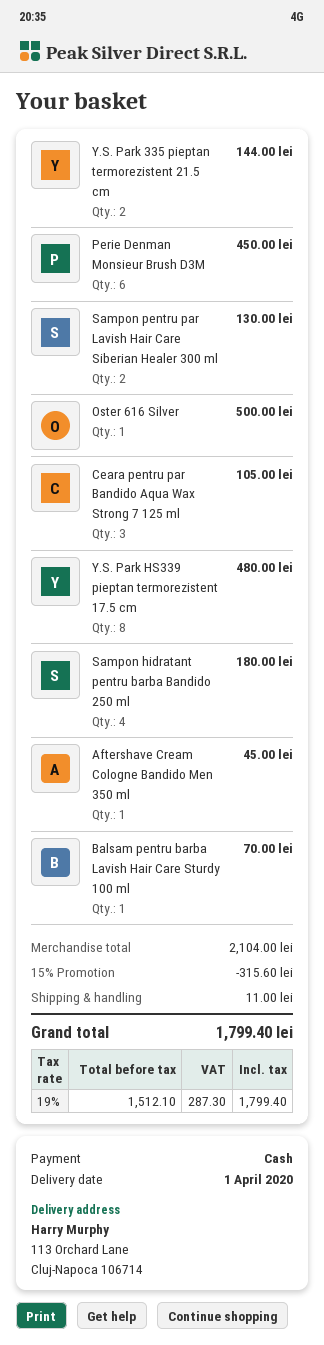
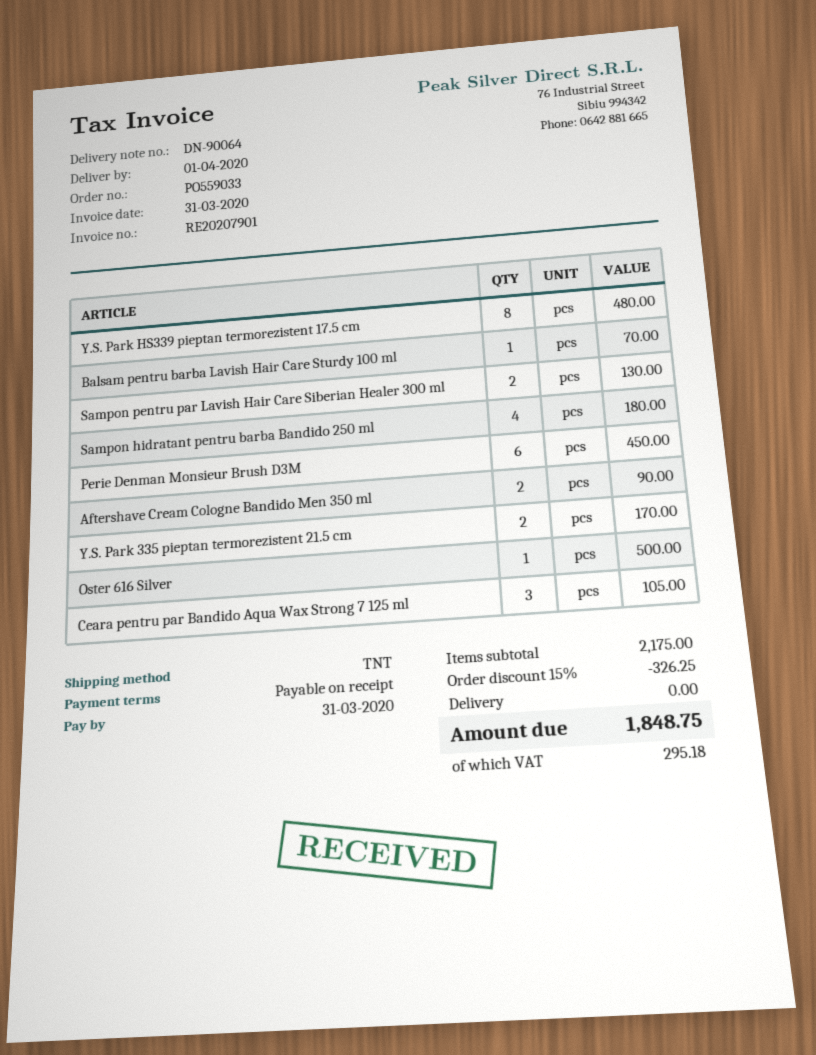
Y.S. Park 335 pieptan termorezistent 21.5 cm: 2 for 144.00 -> 2 for 170.00
Aftershave Cream Cologne Bandido Men 350 ml: 1 for 45.00 -> 2 for 90.00
subtotal: 2104.00 -> 2175.00
discount: 15% = 315.60 -> 15% = 326.25
shipping: 11.00 -> 0.00
tax: 287.30 -> 295.18
total: 1799.40 -> 1848.75

